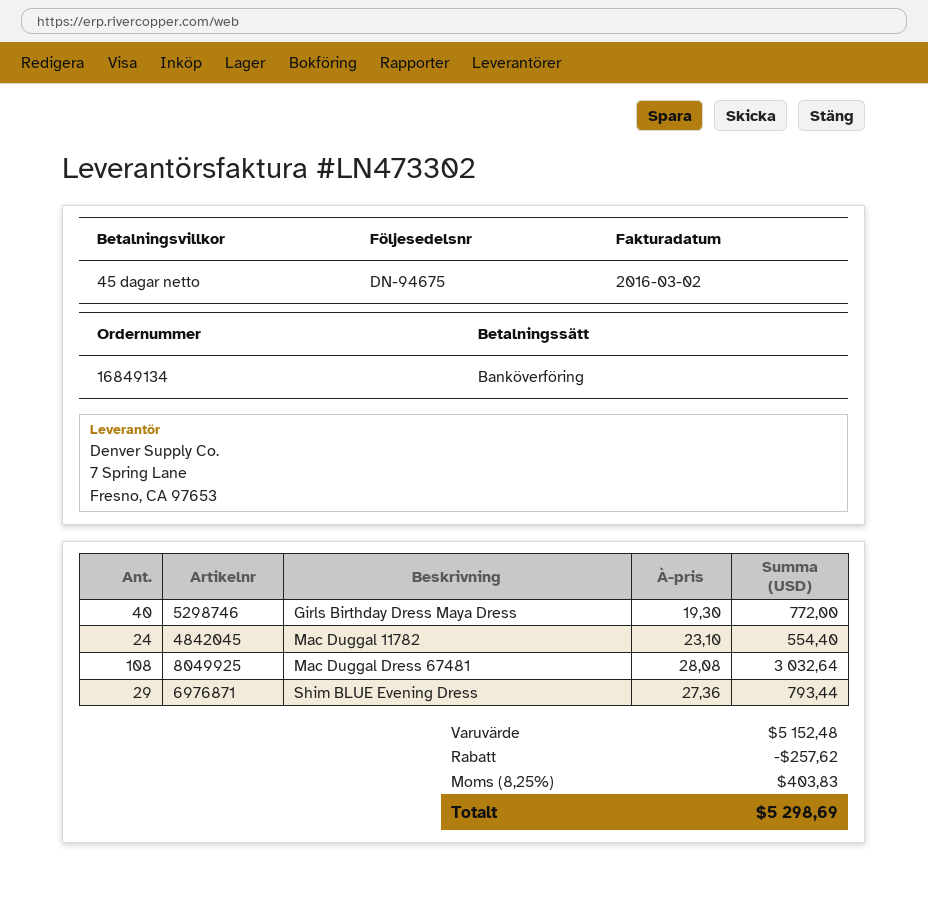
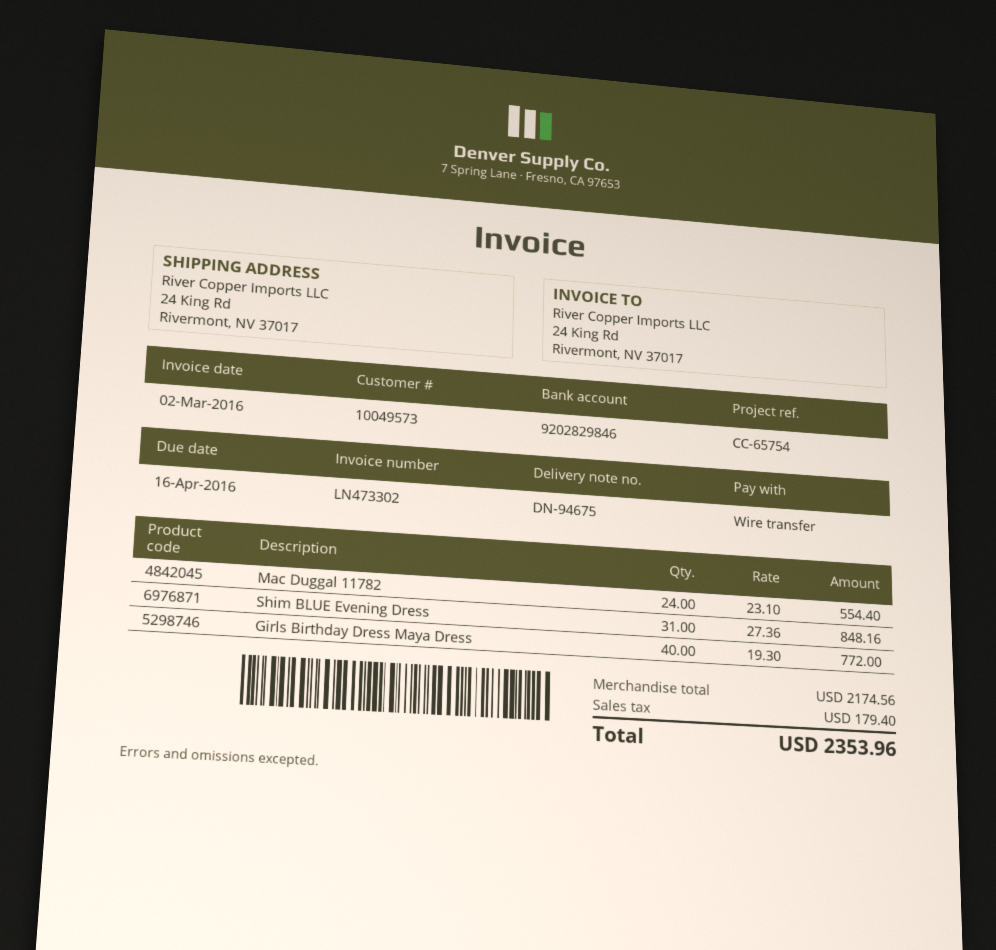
Mac Duggal Dress 67481: 108 x 28.08 = 3032.64 -> none
Shim BLUE Evening Dress: 29 x 27.36 = 793.44 -> 31 x 27.36 = 848.16
subtotal: 5152.48 -> 2174.56
discount: 257.62 -> none
tax: 403.83 -> 179.40
total: 5298.69 -> 2353.96

